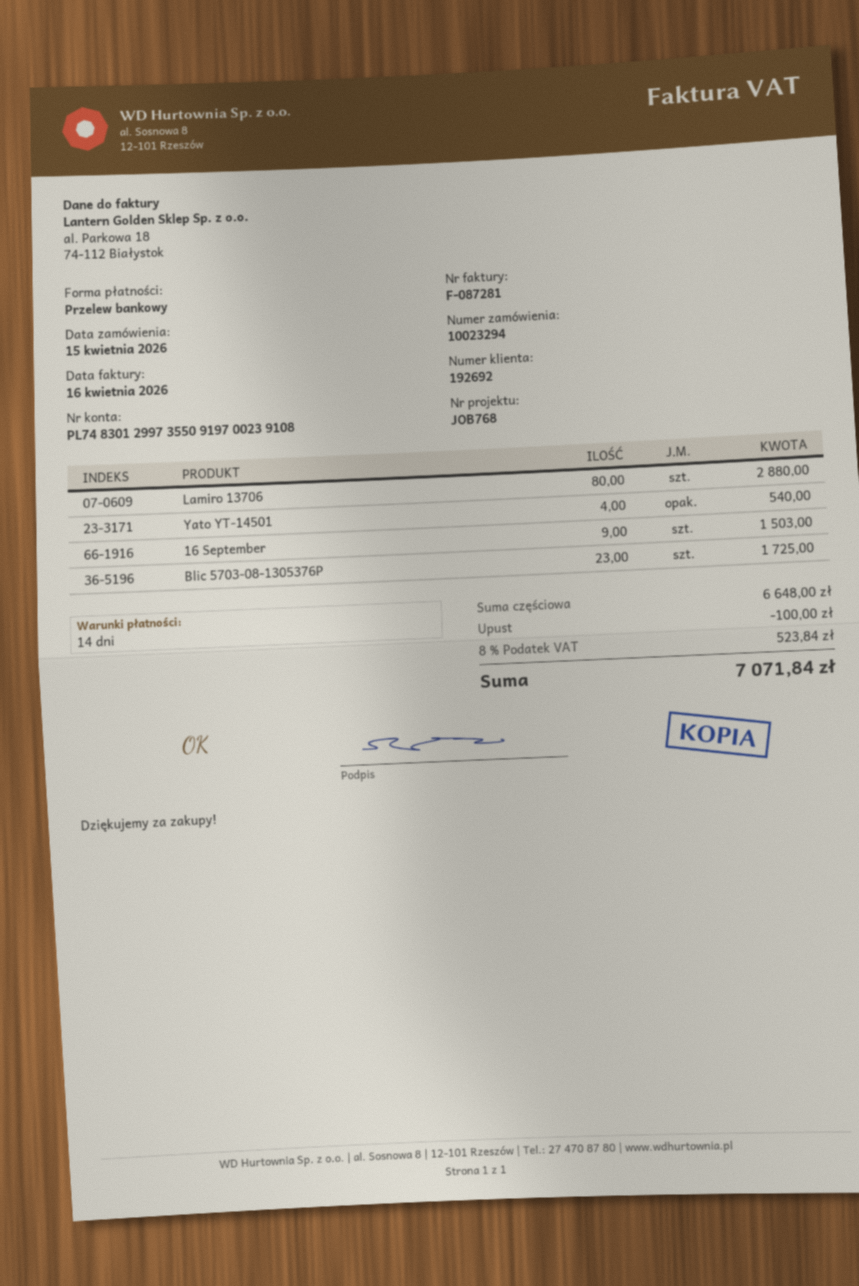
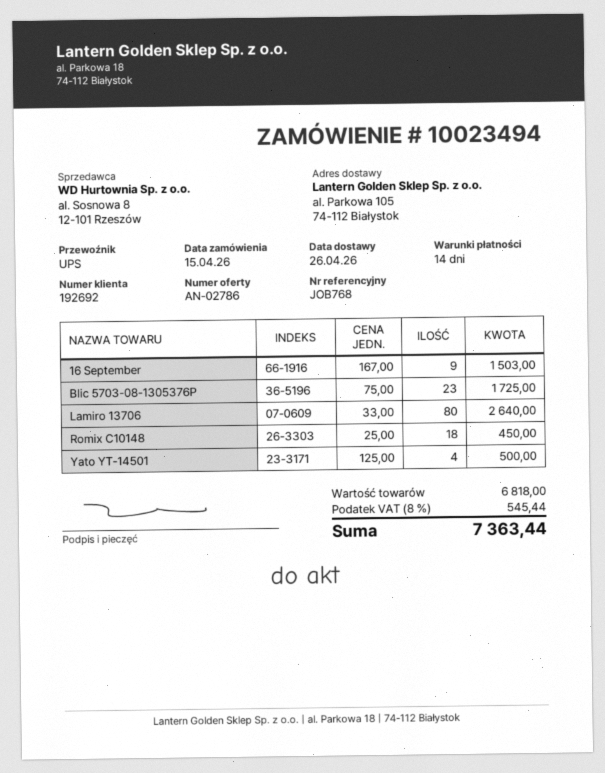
order number: 10023294 -> 10023494
Lamiro 13706: 80 for 2880.00 -> 80 for 2640.00
Yato YT-14501: 4 for 540.00 -> 4 for 500.00
Romix C10148: none -> 18 for 450.00
subtotal: 6648.00 -> 6818.00
discount: 100.00 -> none
tax: 8% = 523.84 -> 8% = 545.44
total: 7071.84 -> 7363.44

